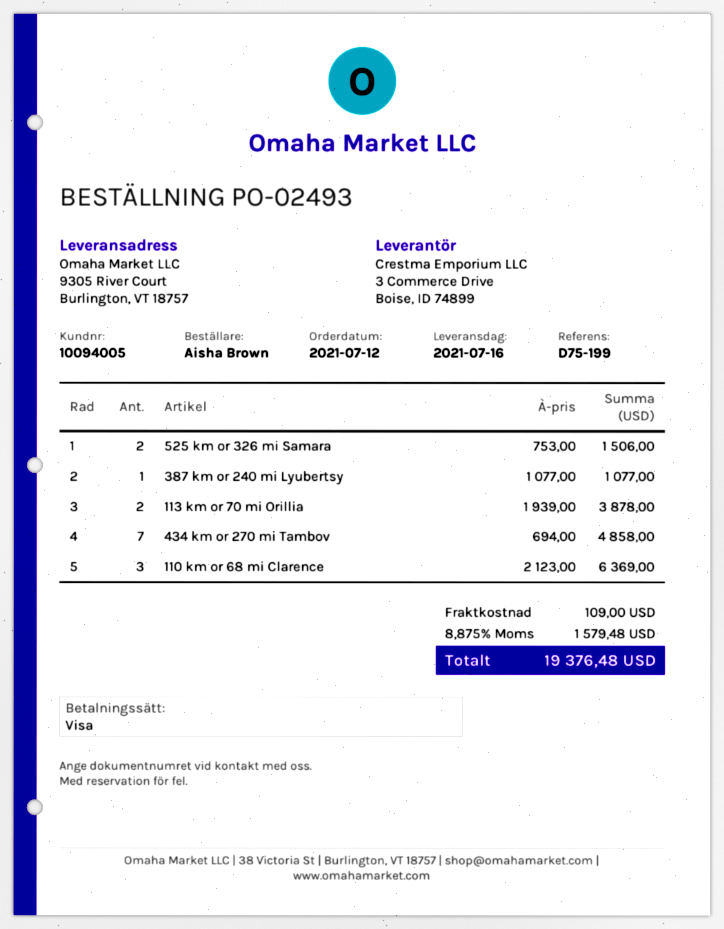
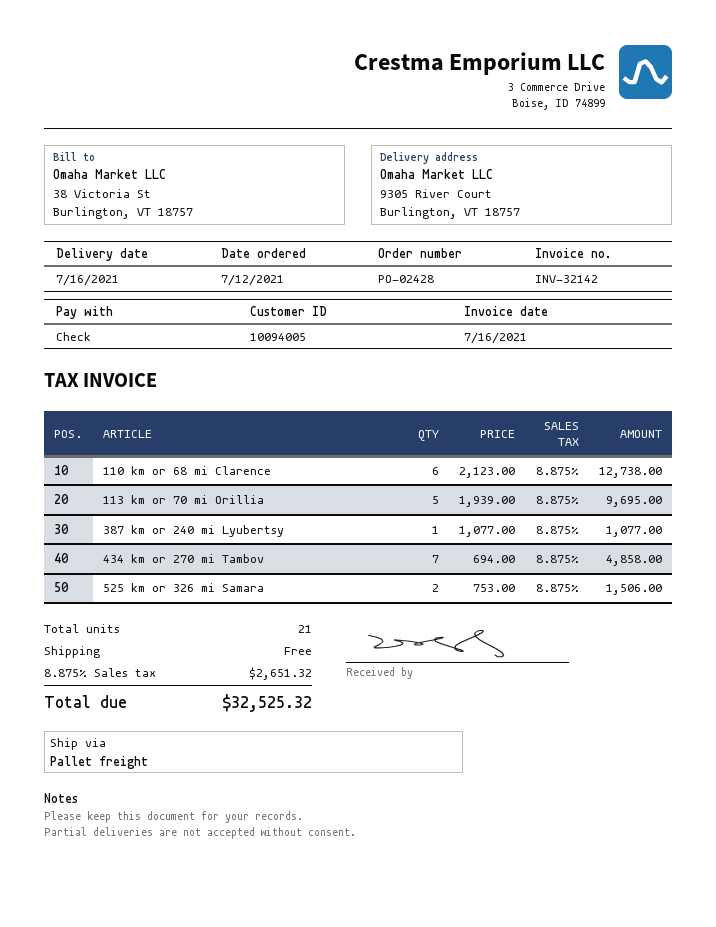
order number: PO-02493 -> PO-02428
payment method: Visa -> cheque
113 km or 70 mi Orillia: 2 x 1939.00 = 3878.00 -> 5 x 1939.00 = 9695.00
110 km or 68 mi Clarence: 3 x 2123.00 = 6369.00 -> 6 x 2123.00 = 12738.00
shipping: 109.00 -> 0.00
tax: 8.875% = 1579.48 -> 8.875% = 2651.32
total: 19376.48 -> 32525.32

